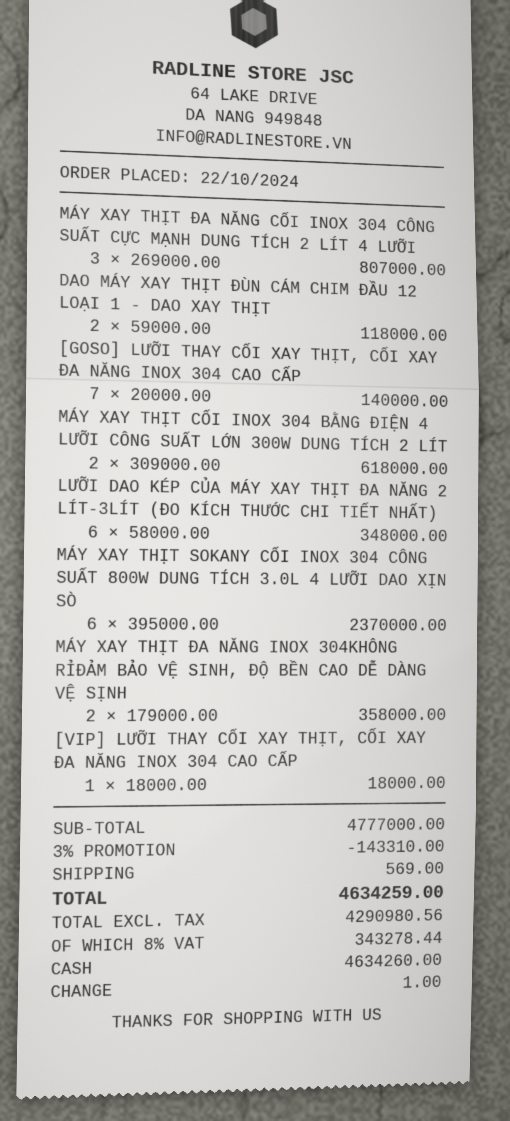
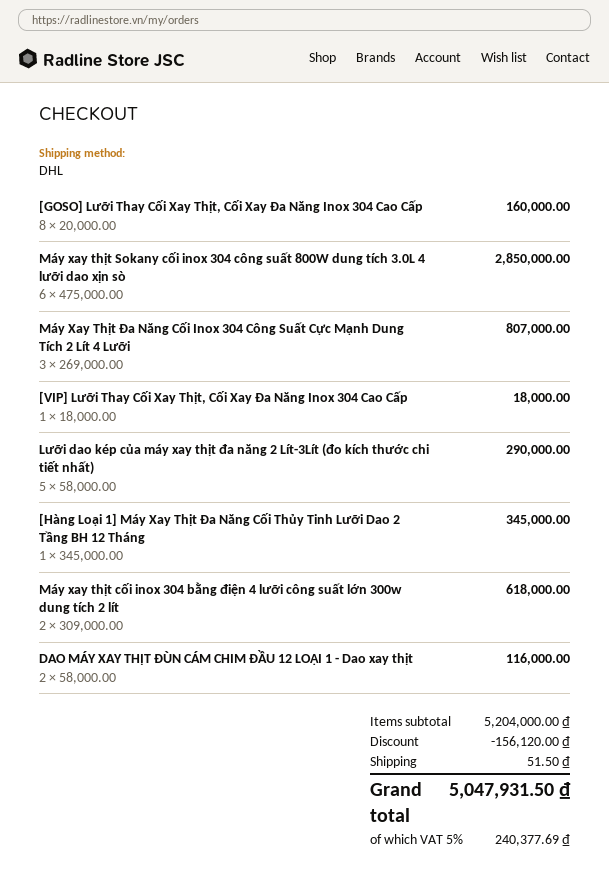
DAO MÁY XAY THỊT ĐÙN CÁM CHIM ĐẦU 12 LOẠI 1 - DAO XAY THỊT: 2 x 59000.00 = 118000.00 -> 2 x 58000.00 = 116000.00
[GOSO] LƯỠI THAY CỐI XAY THỊT, CỐI XAY ĐA NĂNG INOX 304 CAO CẤP: 7 x 20000.00 = 140000.00 -> 8 x 20000.00 = 160000.00
LƯỠI DAO KÉP CỦA MÁY XAY THỊT ĐA NĂNG 2 LÍT-3LÍT (ĐO KÍCH THƯỚC CHI TIẾT NHẤT): 6 x 58000.00 = 348000.00 -> 5 x 58000.00 = 290000.00
MÁY XAY THỊT SOKANY CỐI INOX 304 CÔNG SUẤT 800W DUNG TÍCH 3.0L 4 LƯỠI DAO XỊN SÒ: 6 x 395000.00 = 2370000.00 -> 6 x 475000.00 = 2850000.00
MÁY XAY THỊT ĐA NĂNG INOX 304KHÔNG RỈĐẢM BẢO VỆ SINH, ĐỘ BỀN CAO DỄ DÀNG VỆ SỊNH: 2 x 179000.00 = 358000.00 -> none
[Hàng Loại 1] Máy Xay Thịt Đa Năng Cối Thủy Tinh Lưỡi Dao 2 Tầng BH 12 Tháng: none -> 1 x 345000.00 = 345000.00
subtotal: 4777000.00 -> 5204000.00
discount: 143310.00 -> 156120.00
shipping: 569.00 -> 51.50
tax: 8% = 343278.44 -> 5% = 240377.69
total: 4634259.00 -> 5047931.50

